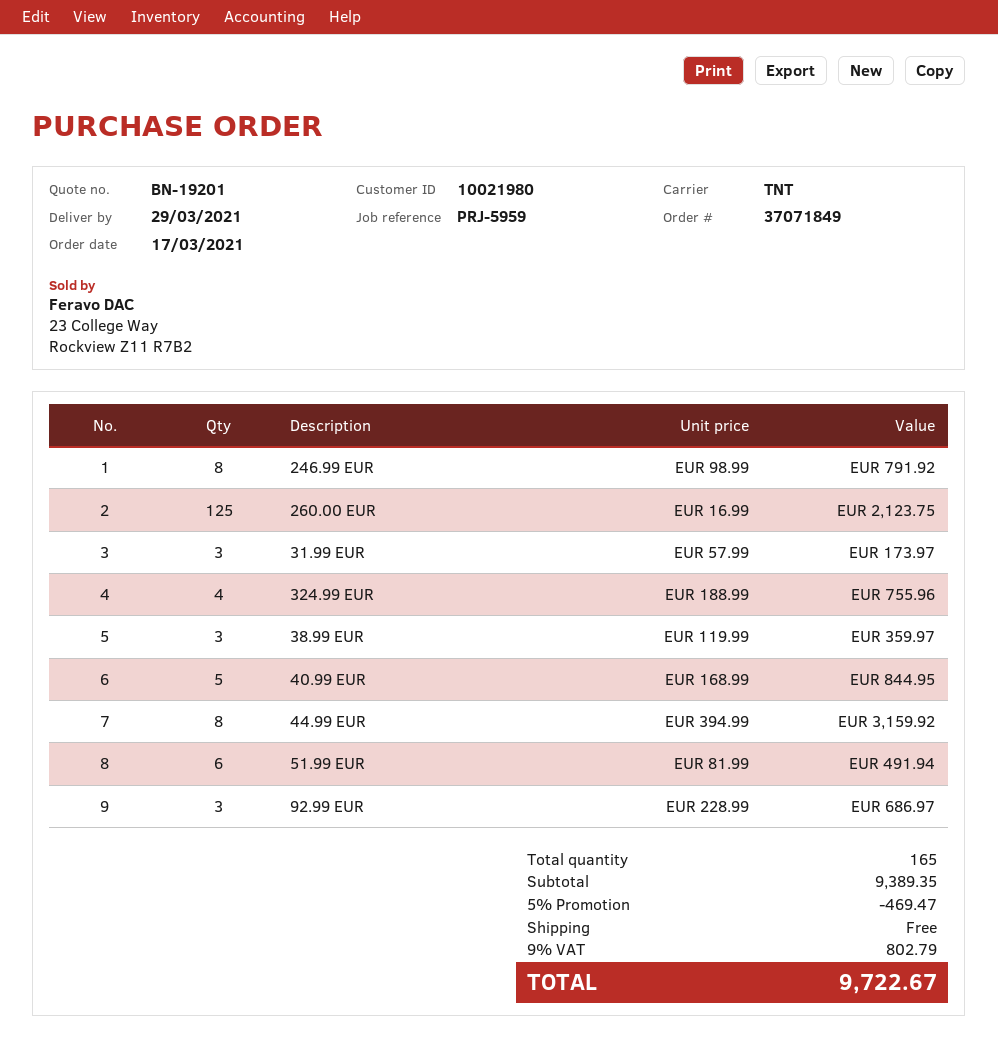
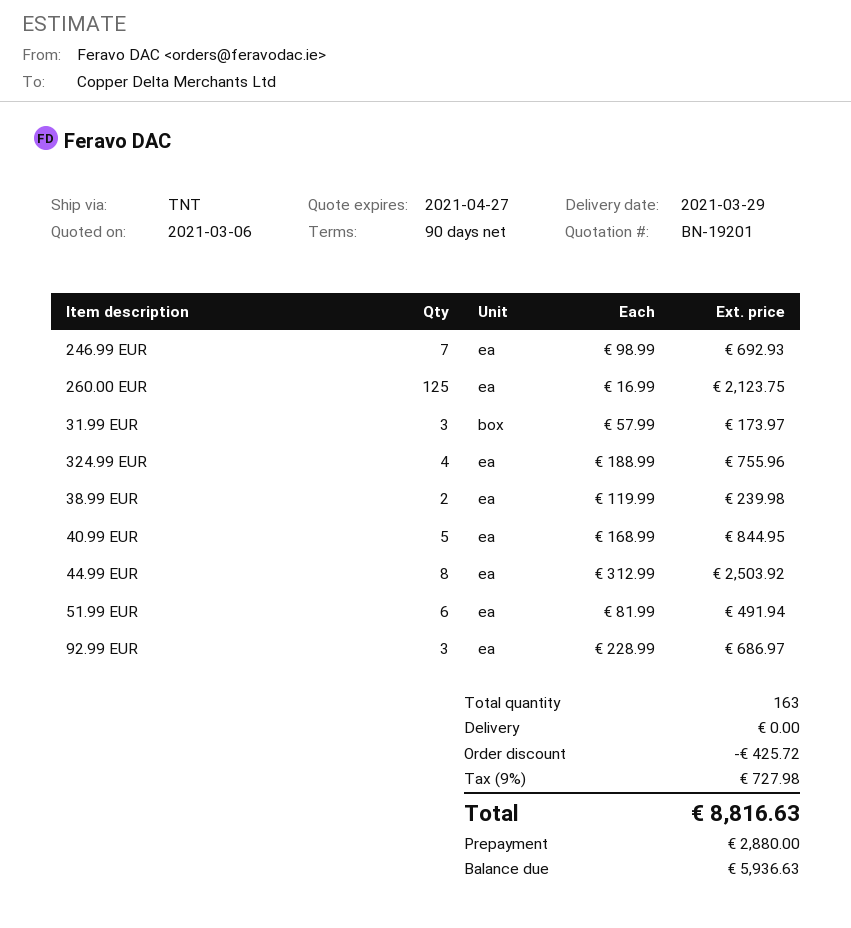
246.99 EUR: 8 x 98.99 = 791.92 -> 7 x 98.99 = 692.93
38.99 EUR: 3 x 119.99 = 359.97 -> 2 x 119.99 = 239.98
44.99 EUR: 8 x 394.99 = 3159.92 -> 8 x 312.99 = 2503.92
total quantity: 165 -> 163
discount: 469.47 -> 425.72
tax: 9% = 802.79 -> 9% = 727.98
total: 9722.67 -> 8816.63

